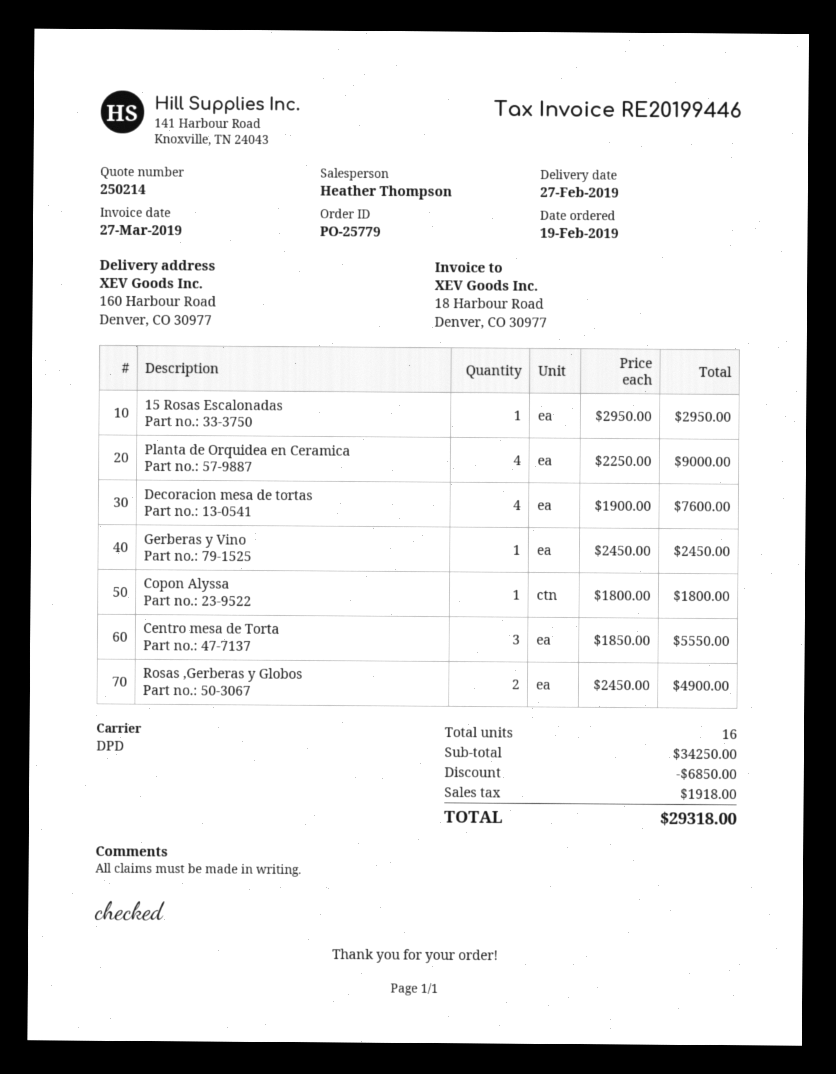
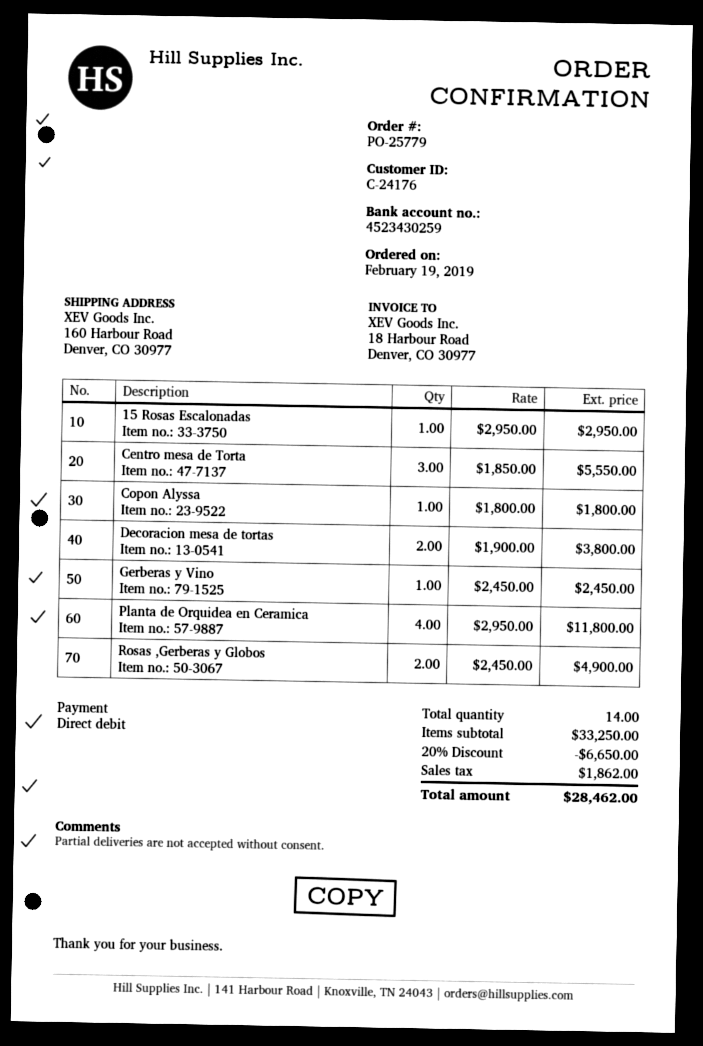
Planta de Orquidea en Ceramica: 4 x 2250.00 = 9000.00 -> 4 x 2950.00 = 11800.00
Decoracion mesa de tortas: 4 x 1900.00 = 7600.00 -> 2 x 1900.00 = 3800.00
total quantity: 16 -> 14
subtotal: 34250.00 -> 33250.00
discount: 6850.00 -> 6650.00
tax: 1918.00 -> 1862.00
total: 29318.00 -> 28462.00

